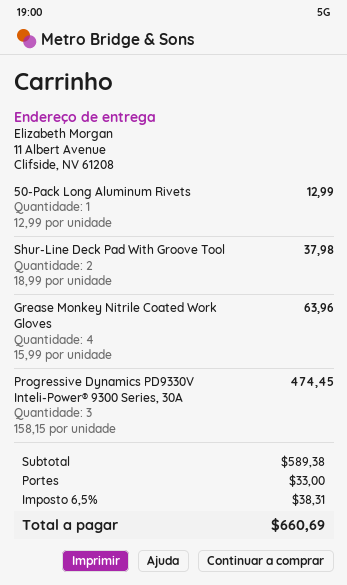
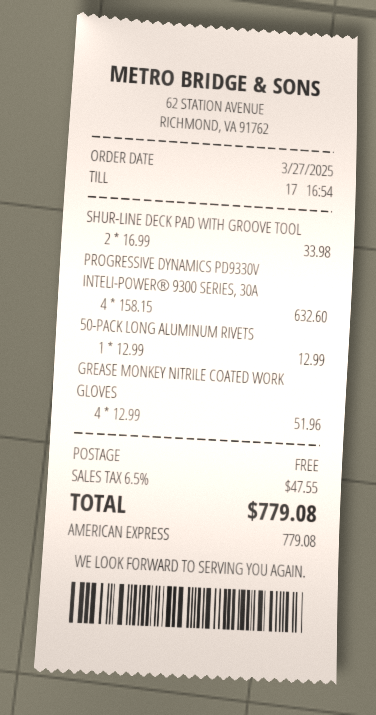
Shur-Line Deck Pad With Groove Tool: 2 x 18.99 = 37.98 -> 2 x 16.99 = 33.98
Grease Monkey Nitrile Coated Work Gloves: 4 x 15.99 = 63.96 -> 4 x 12.99 = 51.96
Progressive Dynamics PD9330V Inteli-Power® 9300 Series, 30A: 3 x 158.15 = 474.45 -> 4 x 158.15 = 632.60
shipping: 33.00 -> 0.00
tax: 6.5% = 38.31 -> 6.5% = 47.55
total: 660.69 -> 779.08

